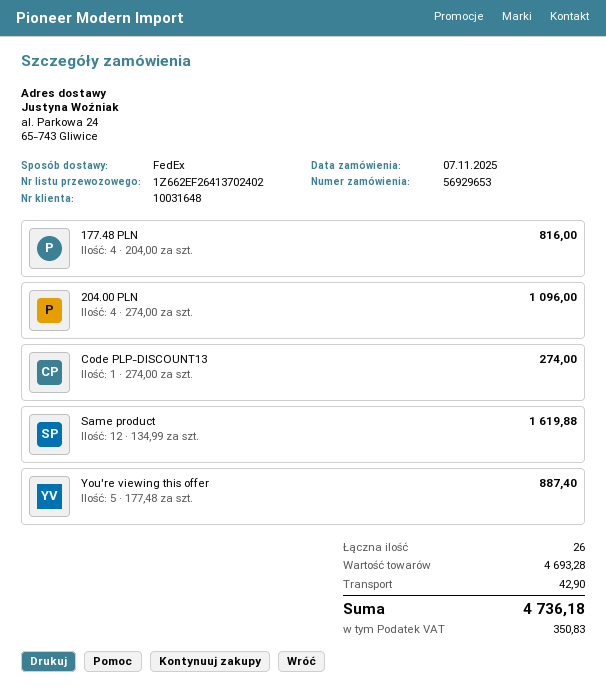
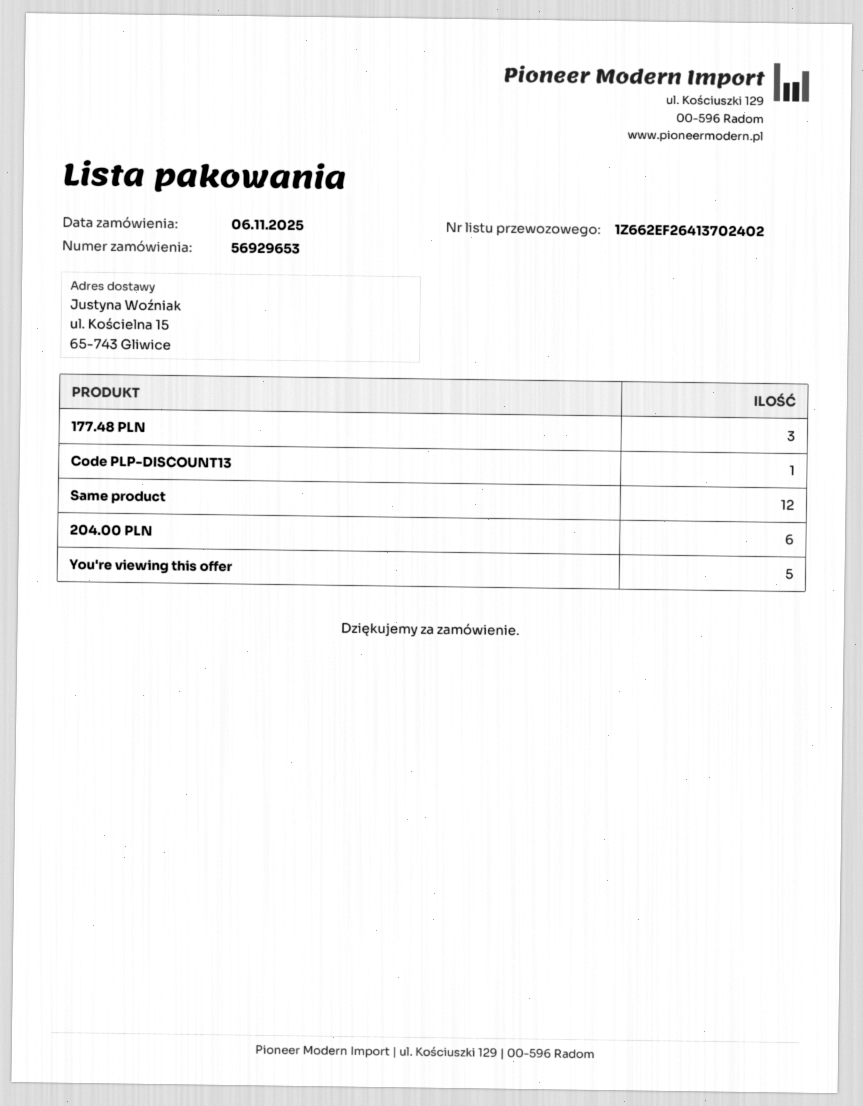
order date: 2025-11-07 -> 2025-11-06
ship to: al. Parkowa 24, 65-743 Gliwice -> ul. Kościelna 15, 65-743 Gliwice
177.48 PLN: 4 -> 3
204.00 PLN: 4 -> 6

